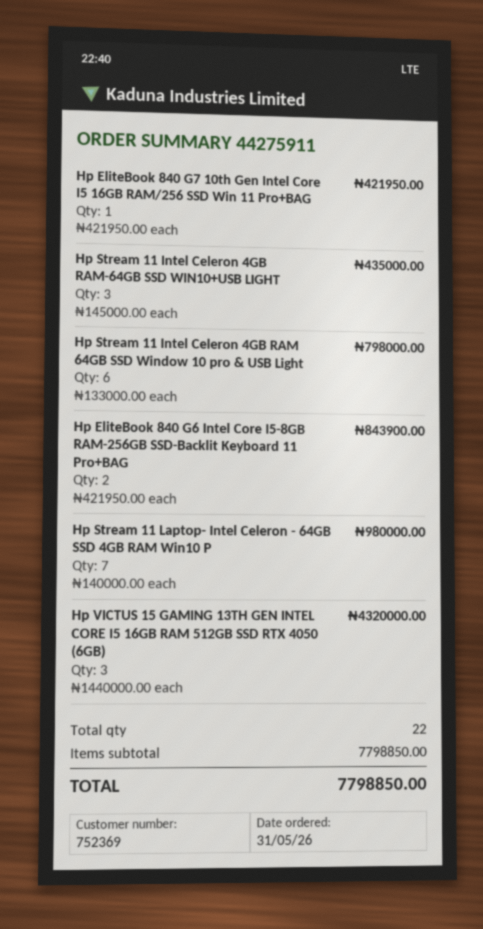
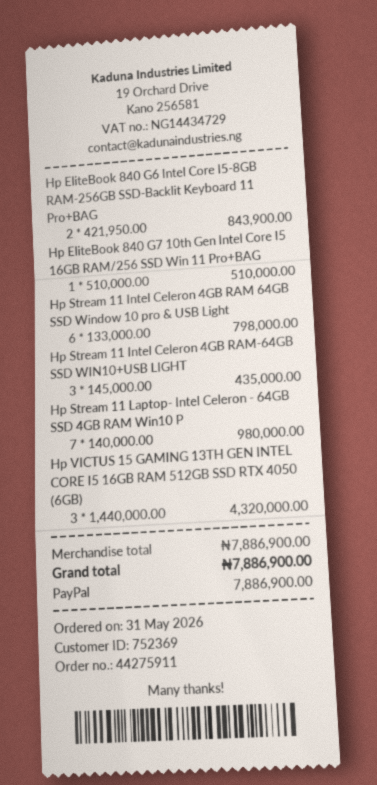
Hp EliteBook 840 G7 10th Gen Intel Core I5 16GB RAM/256 SSD Win 11 Pro+BAG: 1 x 421950.00 = 421950.00 -> 1 x 510000.00 = 510000.00
subtotal: 7798850.00 -> 7886900.00
total: 7798850.00 -> 7886900.00

